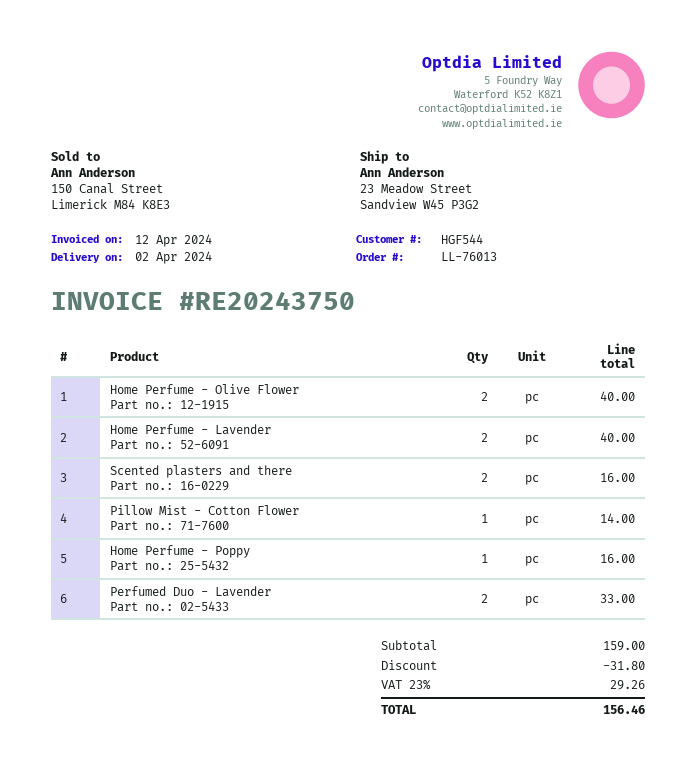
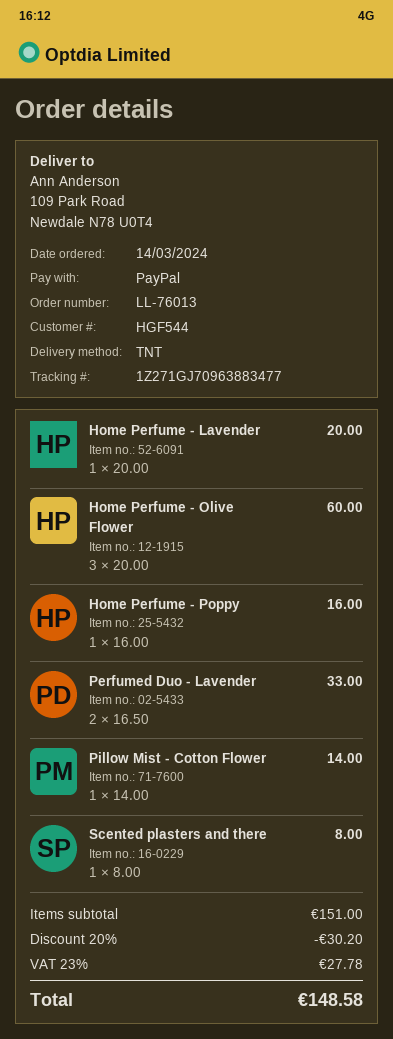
ship to: 23 Meadow Street, Sandview W45 P3G2 -> 109 Park Road, Newdale N78 U0T4
Home Perfume - Olive Flower: 2 for 40.00 -> 3 for 60.00
Home Perfume - Lavender: 2 for 40.00 -> 1 for 20.00
Scented plasters and there: 2 for 16.00 -> 1 for 8.00
subtotal: 159.00 -> 151.00
discount: 31.80 -> 30.20
tax: 23% = 29.26 -> 23% = 27.78
total: 156.46 -> 148.58

